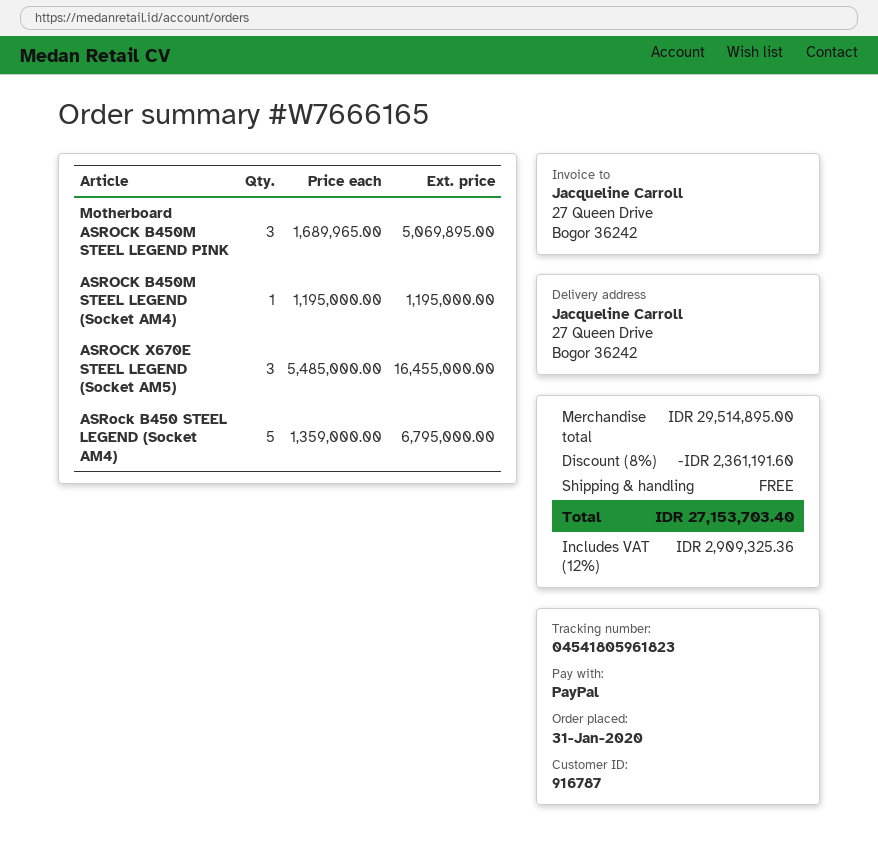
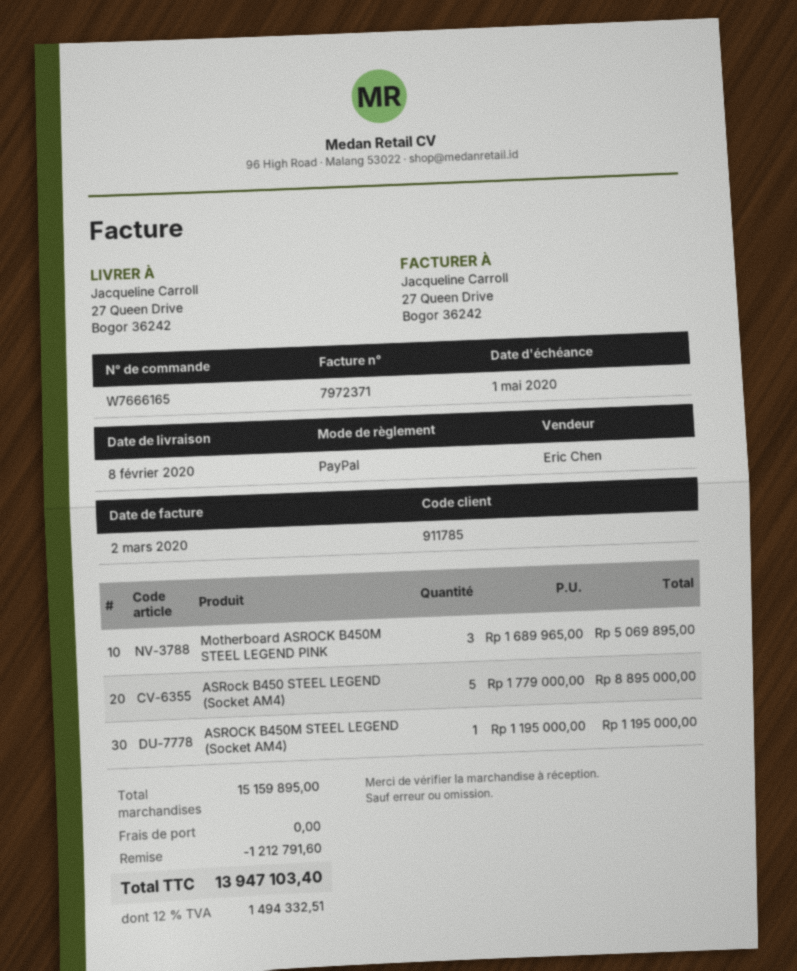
customer number: 916787 -> 911785
ASROCK X670E STEEL LEGEND (Socket AM5): 3 x 5485000.00 = 16455000.00 -> none
ASRock B450 STEEL LEGEND (Socket AM4): 5 x 1359000.00 = 6795000.00 -> 5 x 1779000.00 = 8895000.00
subtotal: 29514895.00 -> 15159895.00
discount: 2361191.60 -> 1212791.60
tax: 12% = 2909325.36 -> 12% = 1494332.51
total: 27153703.40 -> 13947103.40

